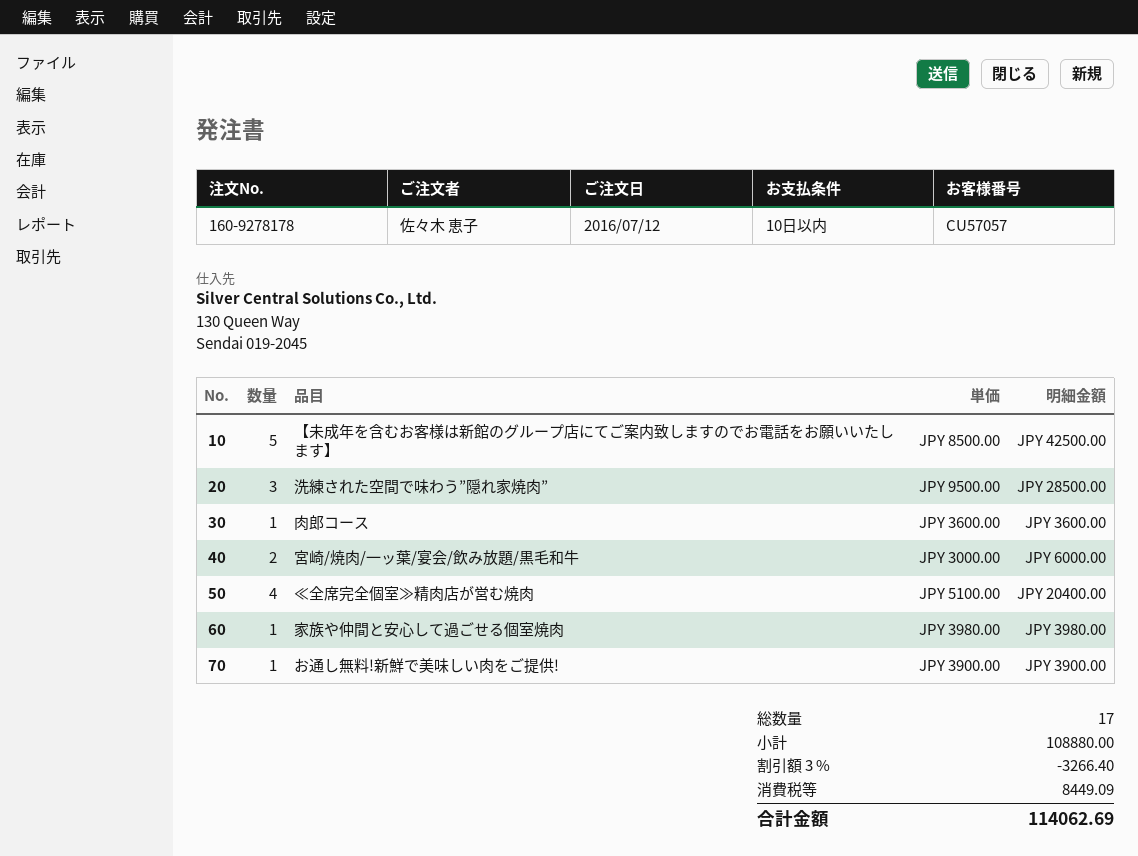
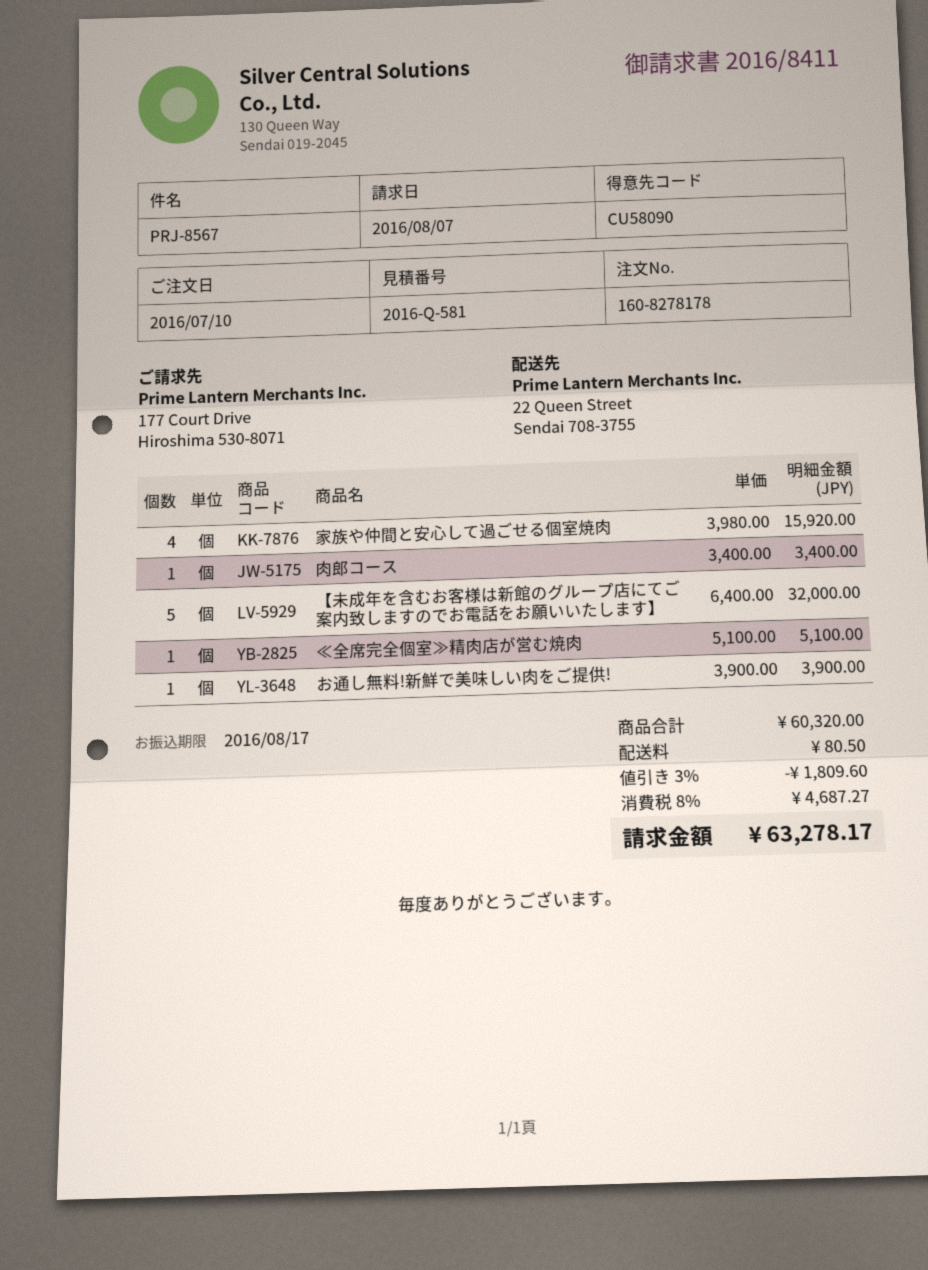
order number: 160-9278178 -> 160-8278178
order date: 2016-07-12 -> 2016-07-10
customer number: CU57057 -> CU58090
【未成年を含むお客様は新館のグループ店にてご案内致しますのでお電話をお願いいたします】: 5 x 8500.00 = 42500.00 -> 5 x 6400.00 = 32000.00
洗練された空間で味わう”隠れ家焼肉”: 3 x 9500.00 = 28500.00 -> none
肉郎コース: 1 x 3600.00 = 3600.00 -> 1 x 3400.00 = 3400.00
宮崎/焼肉/一ッ葉/宴会/飲み放題/黒毛和牛: 2 x 3000.00 = 6000.00 -> none
≪全席完全個室≫精肉店が営む焼肉: 4 x 5100.00 = 20400.00 -> 1 x 5100.00 = 5100.00
家族や仲間と安心して過ごせる個室焼肉: 1 x 3980.00 = 3980.00 -> 4 x 3980.00 = 15920.00
subtotal: 108880.00 -> 60320.00
discount: 3% = 3266.40 -> 3% = 1809.60
shipping: none -> 80.50
tax: 8449.09 -> 4687.27
total: 114062.69 -> 63278.17

